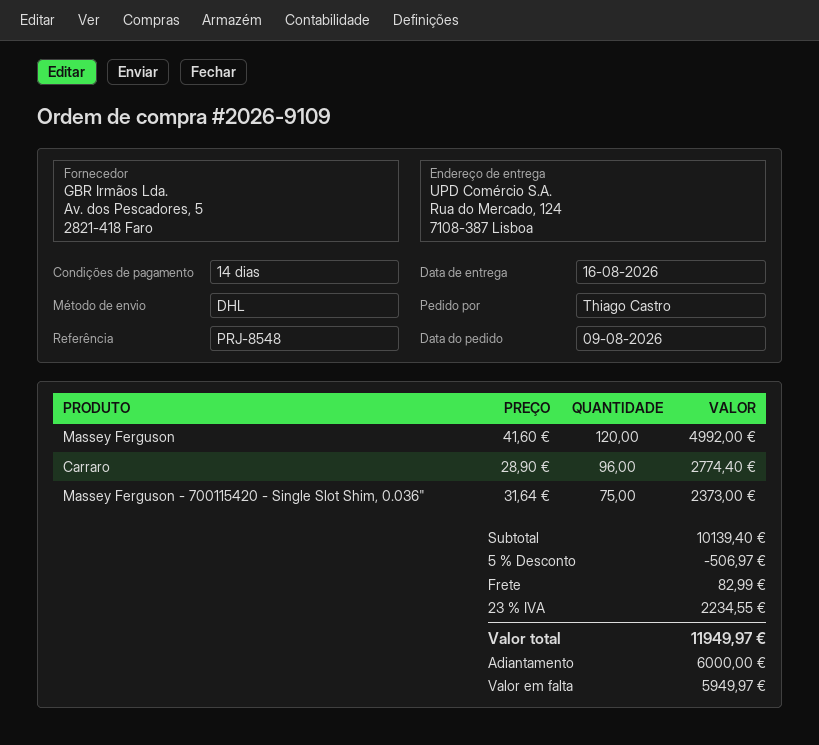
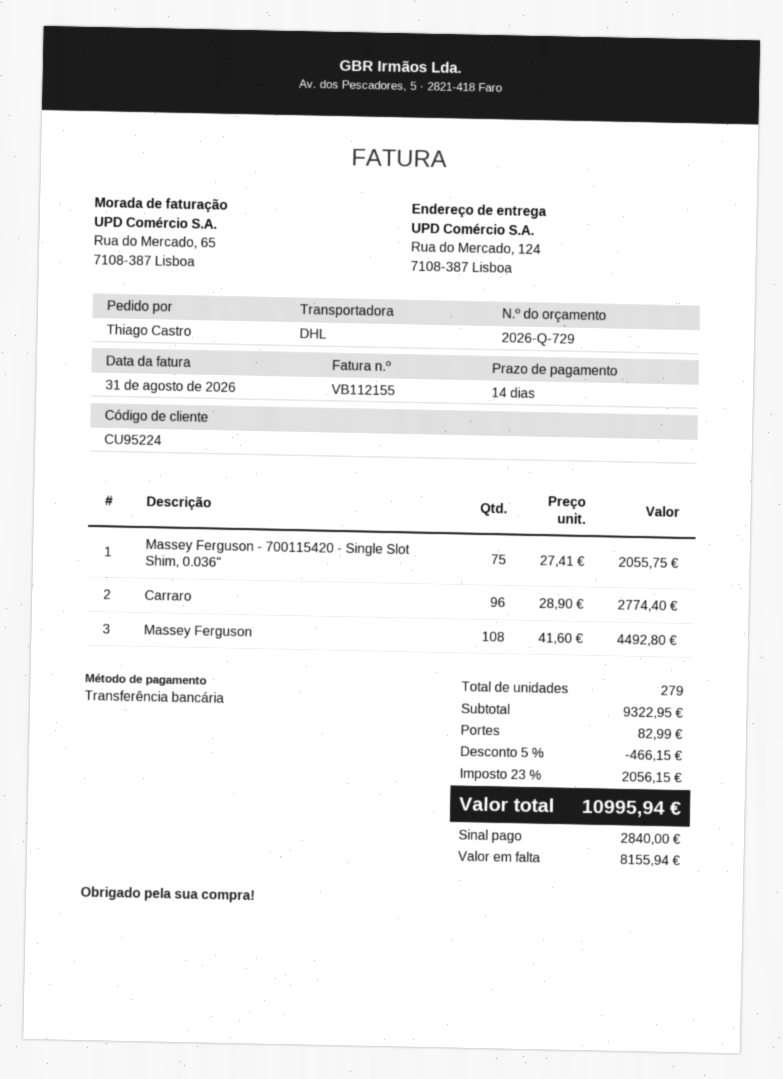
Massey Ferguson: 120 x 41.60 = 4992.00 -> 108 x 41.60 = 4492.80
Massey Ferguson - 700115420 - Single Slot Shim, 0.036": 75 x 31.64 = 2373.00 -> 75 x 27.41 = 2055.75
subtotal: 10139.40 -> 9322.95
discount: 5% = 506.97 -> 5% = 466.15
tax: 23% = 2234.55 -> 23% = 2056.15
total: 11949.97 -> 10995.94
deposit: 6000.00 -> 2840.00
balance: 5949.97 -> 8155.94

